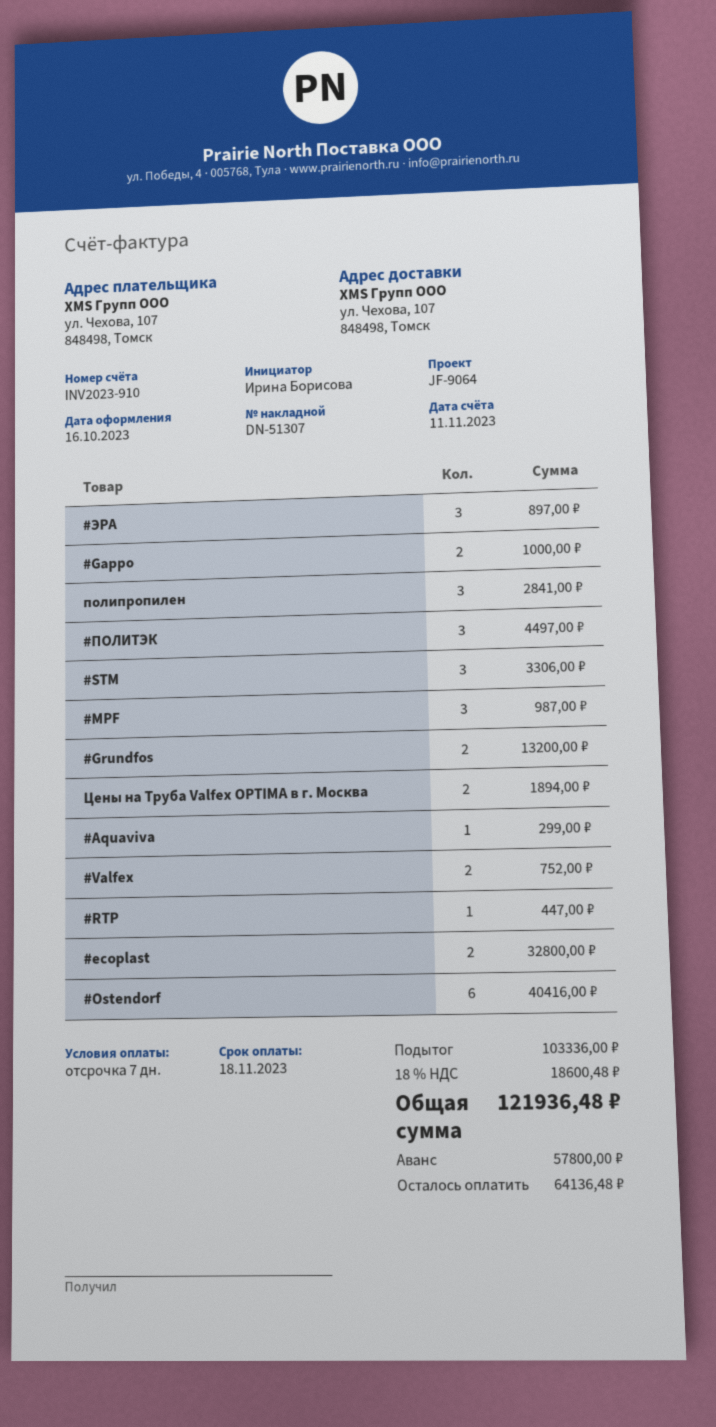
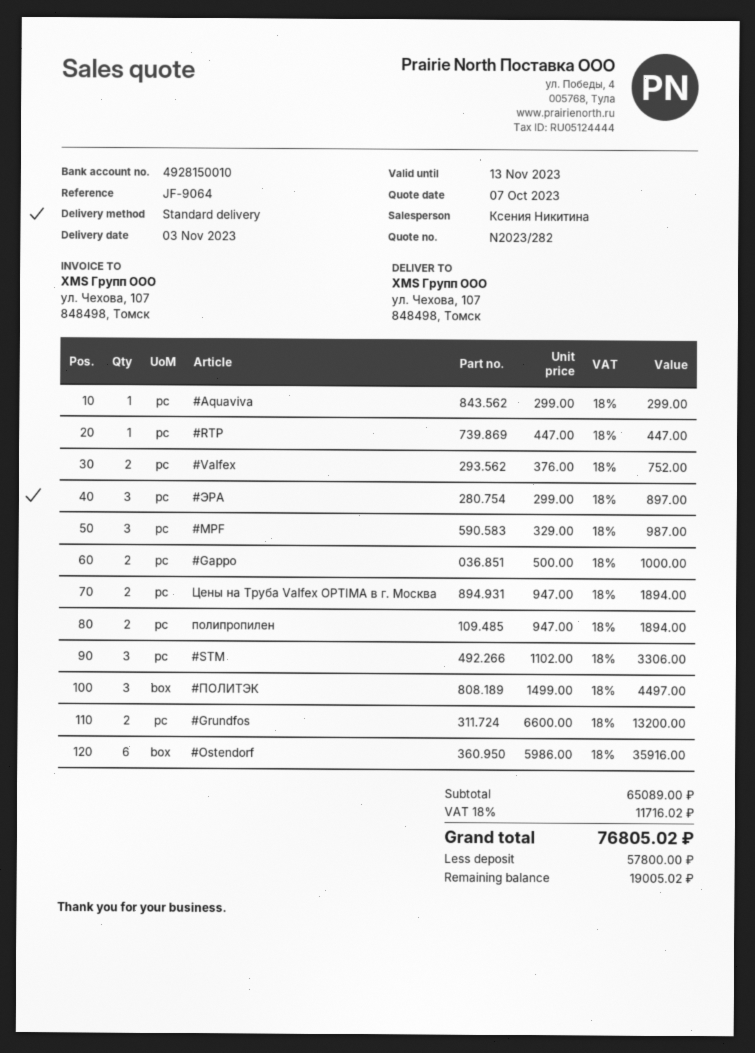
полипропилен: 3 for 2841.00 -> 2 for 1894.00
#ecoplast: 2 for 32800.00 -> none
#Ostendorf: 6 for 40416.00 -> 6 for 35916.00
subtotal: 103336.00 -> 65089.00
tax: 18% = 18600.48 -> 18% = 11716.02
total: 121936.48 -> 76805.02
balance: 64136.48 -> 19005.02

